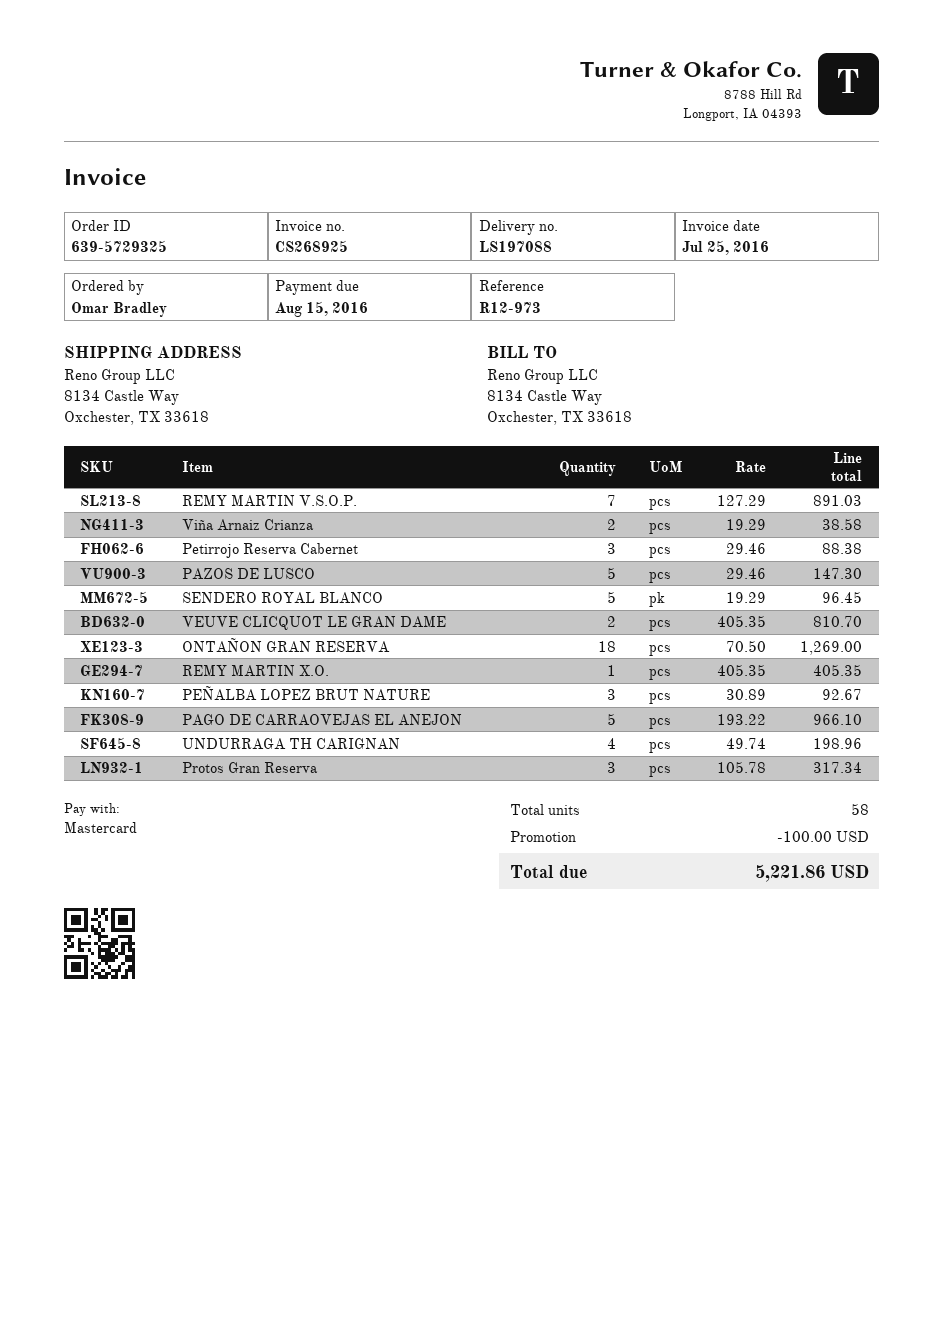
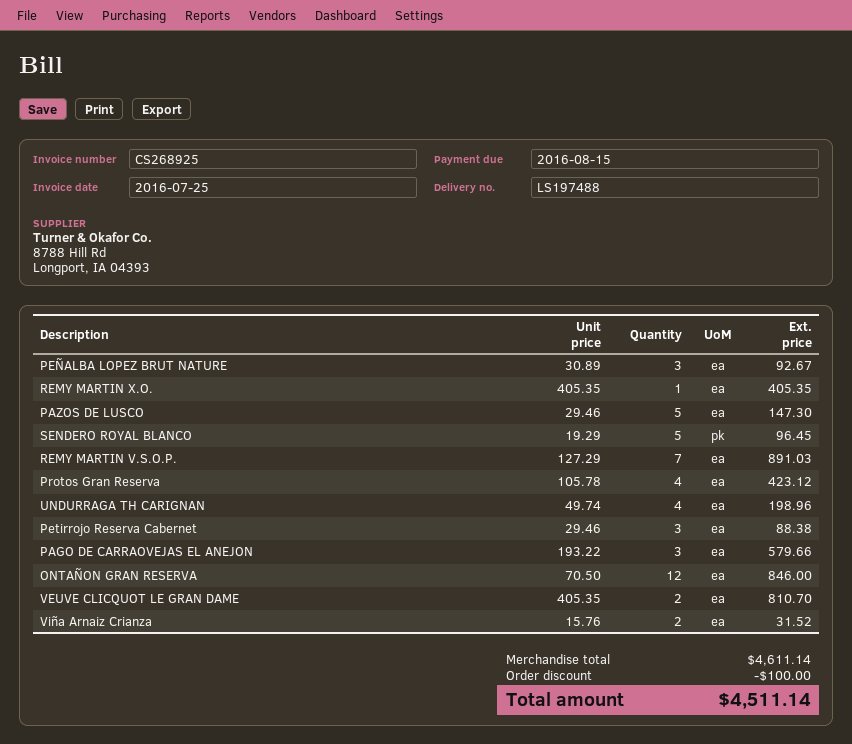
delivery note number: LS197088 -> LS197488
Viña Arnaiz Crianza: 2 x 19.29 = 38.58 -> 2 x 15.76 = 31.52
ONTAÑON GRAN RESERVA: 18 x 70.50 = 1269.00 -> 12 x 70.50 = 846.00
PAGO DE CARRAOVEJAS EL ANEJON: 5 x 193.22 = 966.10 -> 3 x 193.22 = 579.66
Protos Gran Reserva: 3 x 105.78 = 317.34 -> 4 x 105.78 = 423.12
total: 5221.86 -> 4511.14

